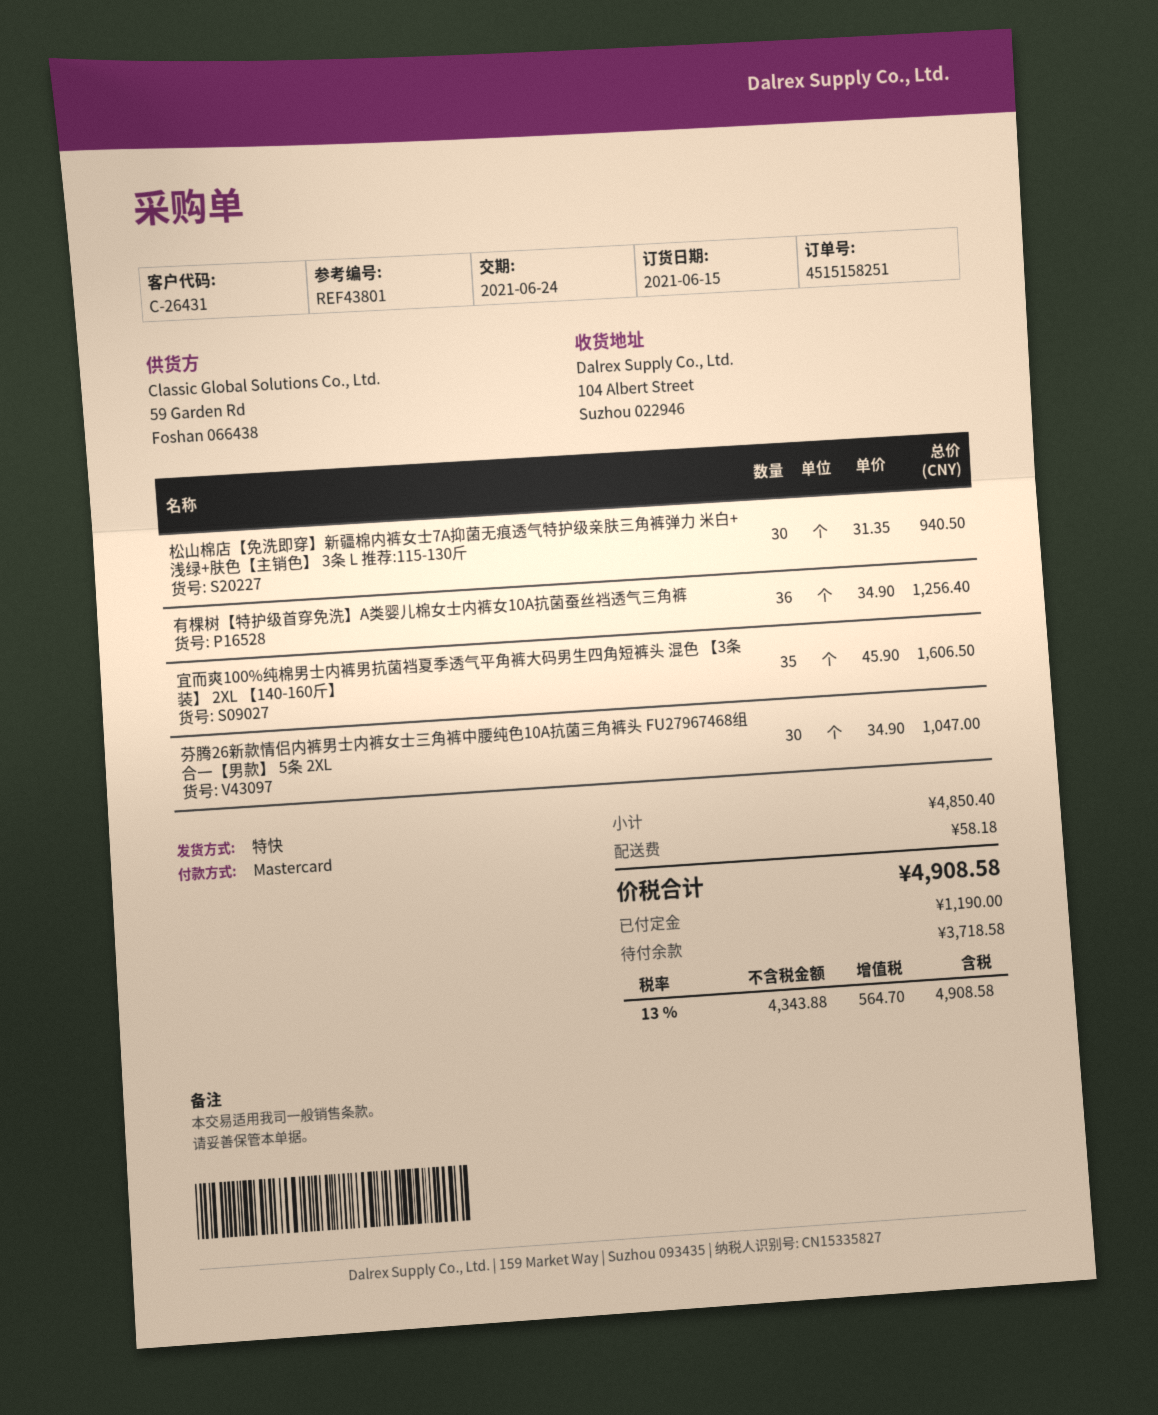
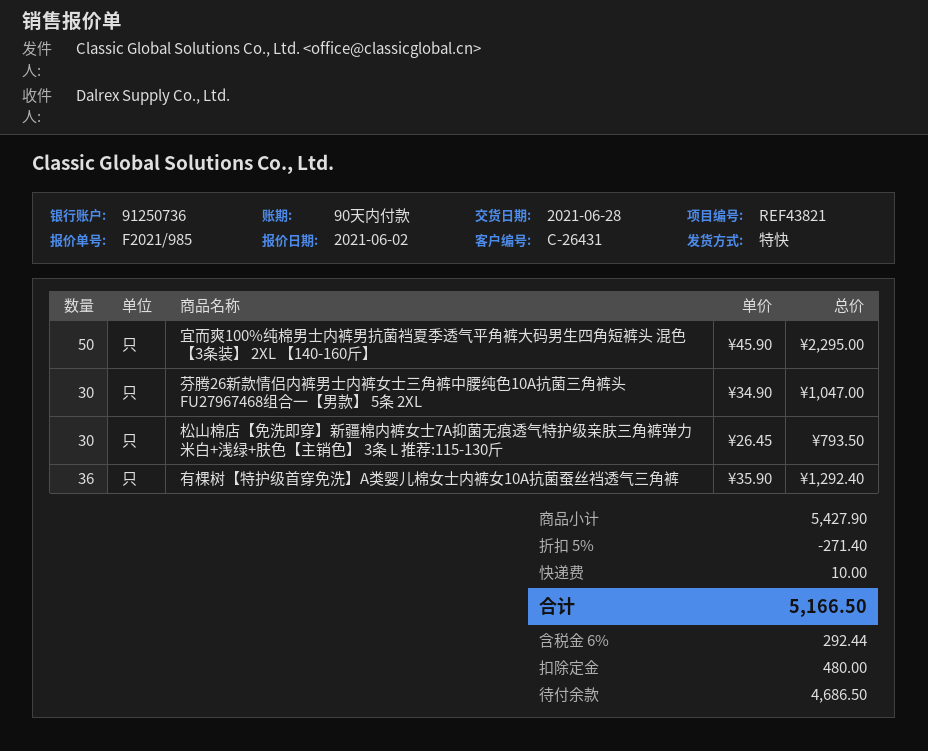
delivery date: 2021-06-24 -> 2021-06-28
reference: REF43801 -> REF43821
松山棉店【免洗即穿】新疆棉内裤女士7A抑菌无痕透气特护级亲肤三角裤弹力 米白+浅绿+肤色【主销色】 3条 L 推荐:115-130斤: 30 x 31.35 = 940.50 -> 30 x 26.45 = 793.50
有棵树【特护级首穿免洗】A类婴儿棉女士内裤女10A抗菌蚕丝裆透气三角裤: 36 x 34.90 = 1256.40 -> 36 x 35.90 = 1292.40
宜而爽100%纯棉男士内裤男抗菌裆夏季透气平角裤大码男生四角短裤头 混色 【3条装】 2XL 【140-160斤】: 35 x 45.90 = 1606.50 -> 50 x 45.90 = 2295.00
subtotal: 4850.40 -> 5427.90
discount: none -> 5% = 271.40
shipping: 58.18 -> 10.00
tax: 13% = 564.70 -> 6% = 292.44
total: 4908.58 -> 5166.50
deposit: 1190.00 -> 480.00
balance: 3718.58 -> 4686.50

